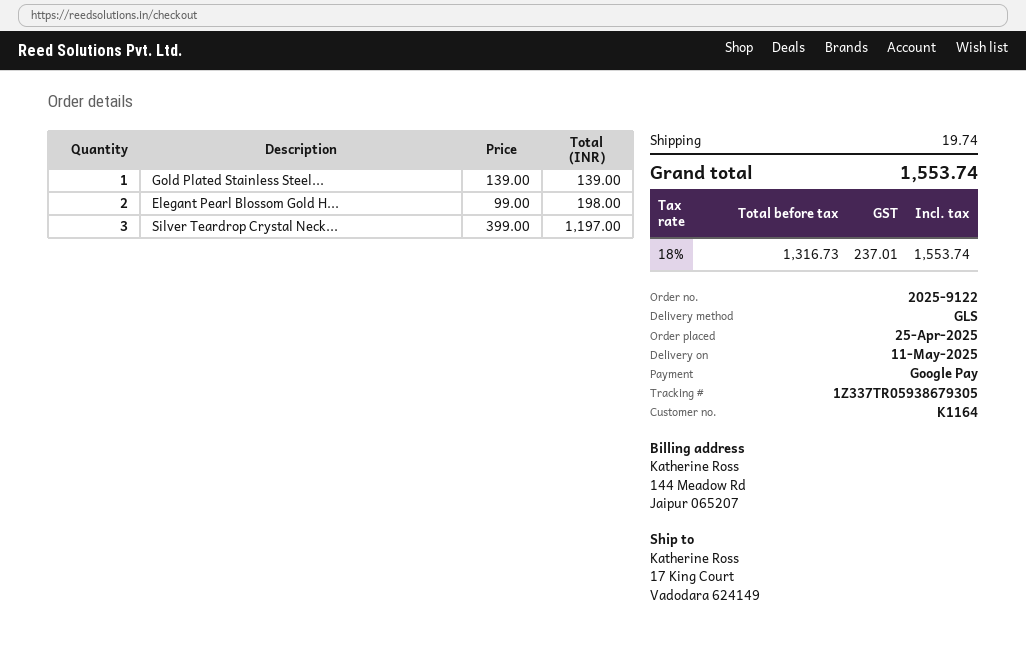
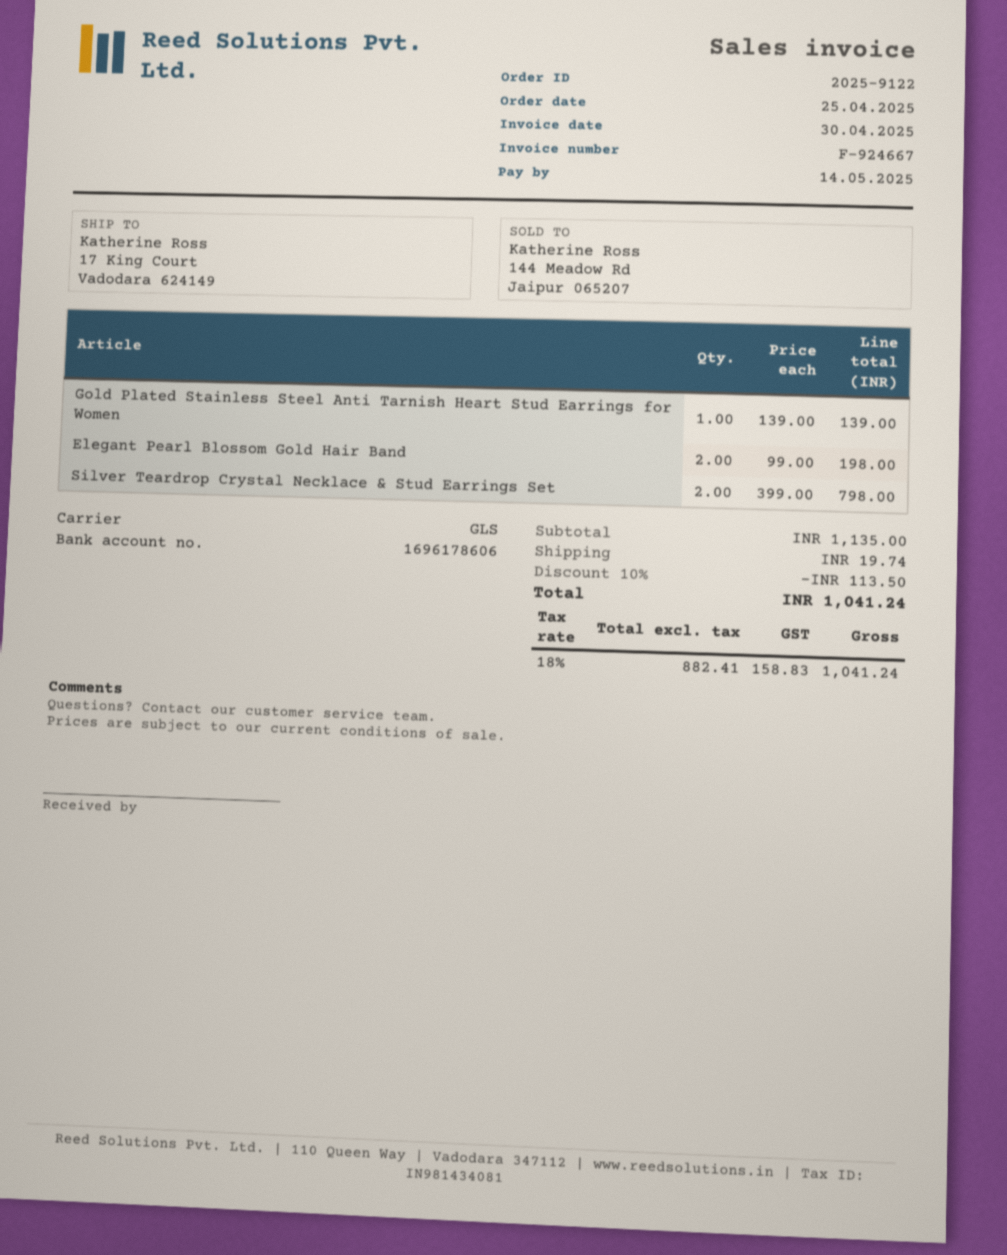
Silver Teardrop Crystal Neck...: 3 x 399.00 = 1197.00 -> 2 x 399.00 = 798.00
discount: none -> 10% = 113.50
net: 1316.73 -> 882.41
tax: 18% = 237.01 -> 18% = 158.83
total: 1553.74 -> 1041.24

